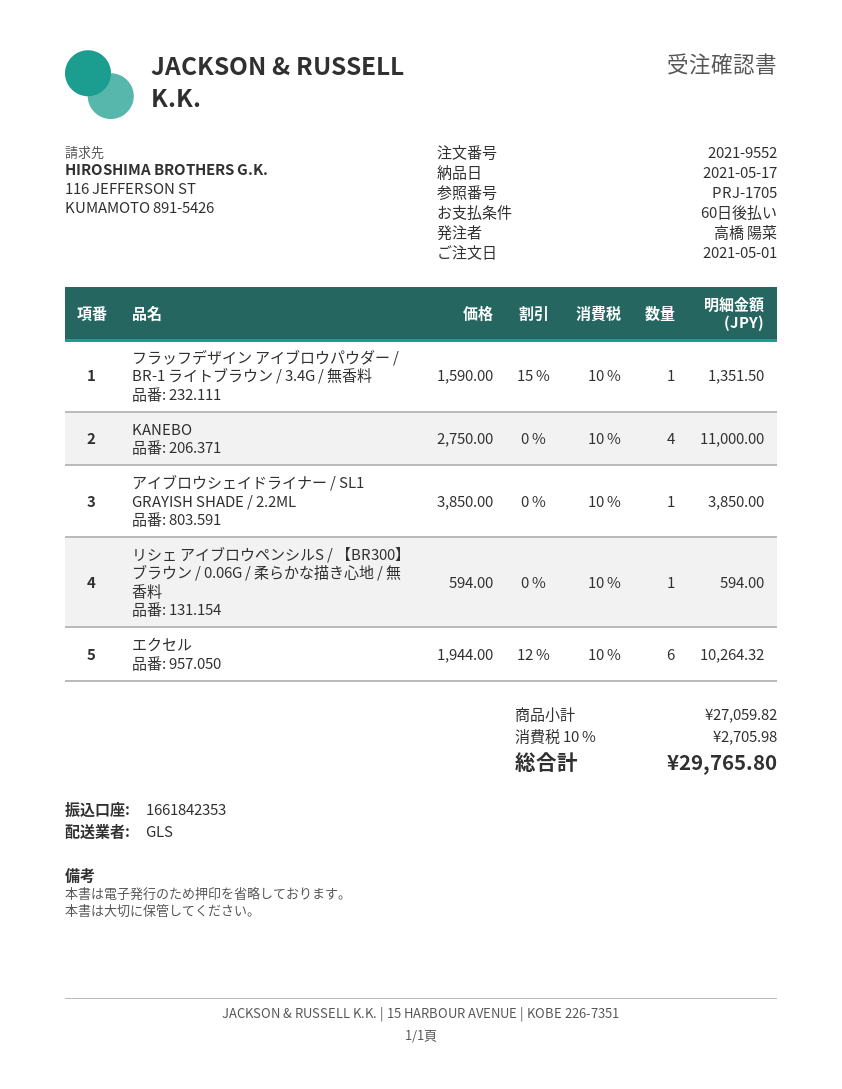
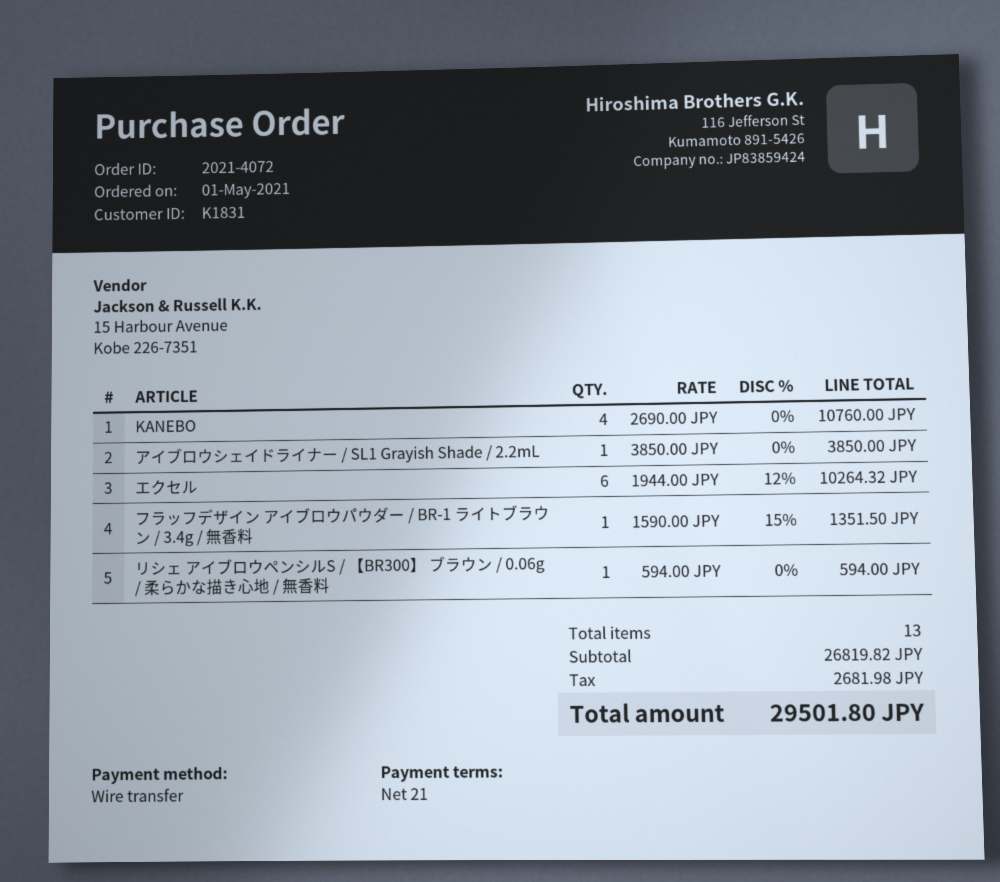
order number: 2021-9552 -> 2021-4072
payment terms: 60 days -> 21 days
KANEBO: 4 x 2750.00 = 11000.00 -> 4 x 2690.00 = 10760.00
subtotal: 27059.82 -> 26819.82
tax: 2705.98 -> 2681.98
total: 29765.80 -> 29501.80

